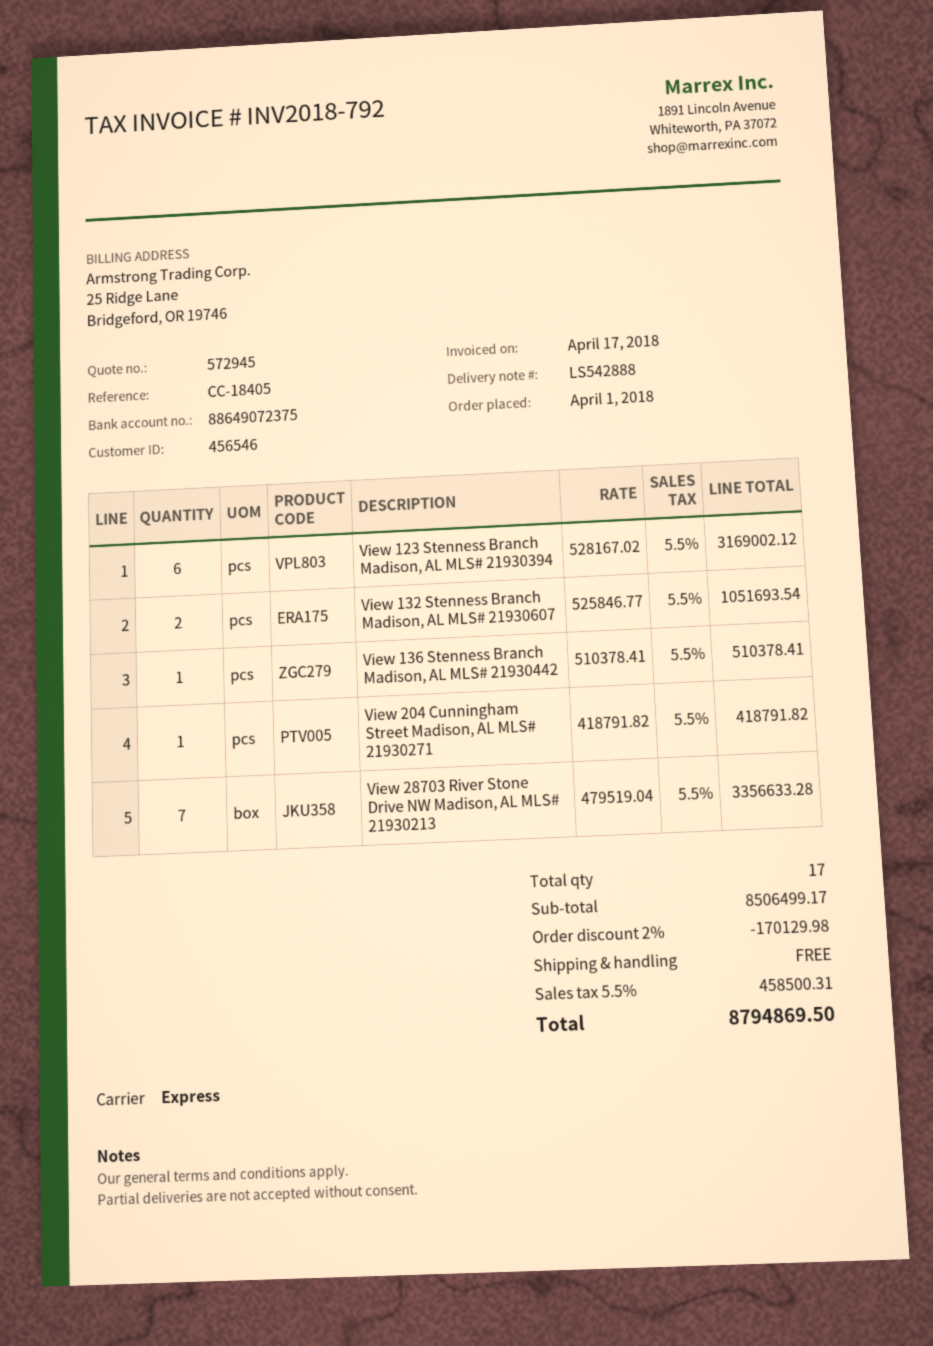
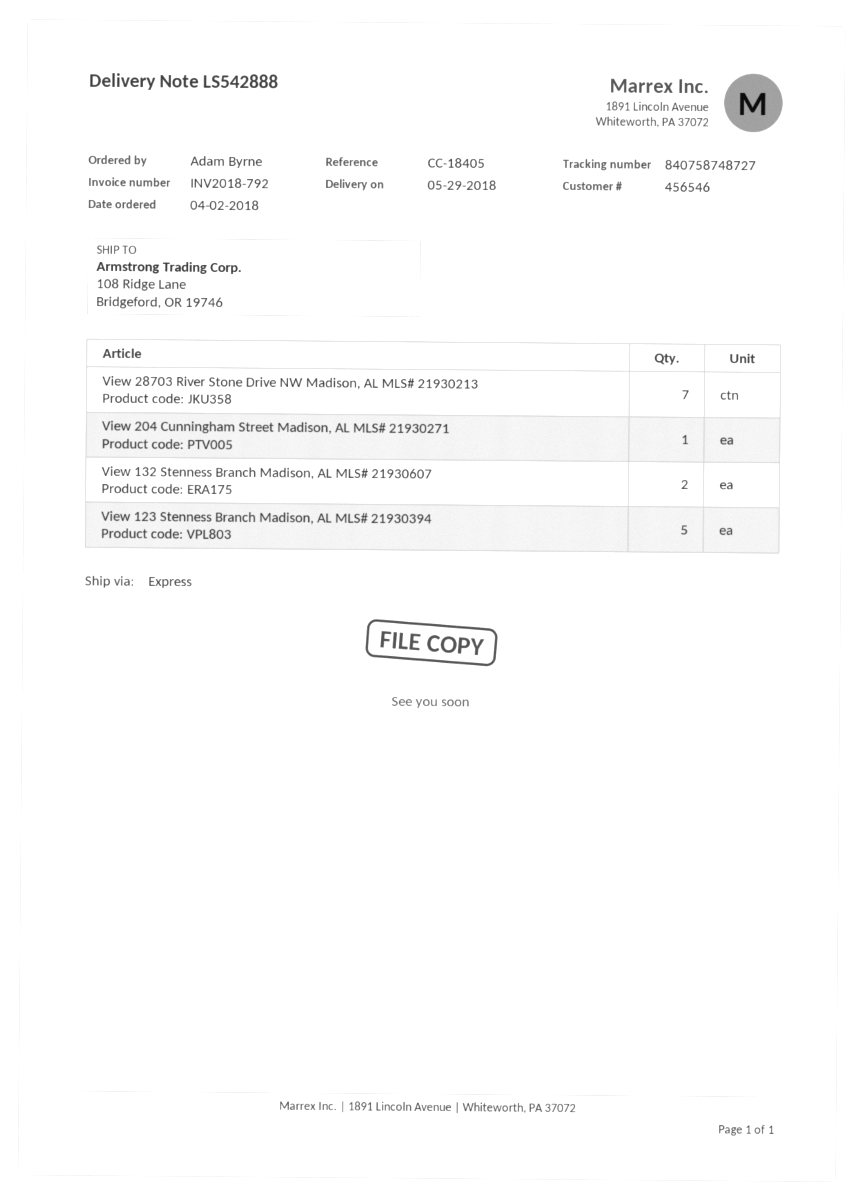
order date: 2018-04-01 -> 2018-04-02
View 123 Stenness Branch Madison, AL MLS# 21930394: 6 -> 5
View 136 Stenness Branch Madison, AL MLS# 21930442: 1 -> none

